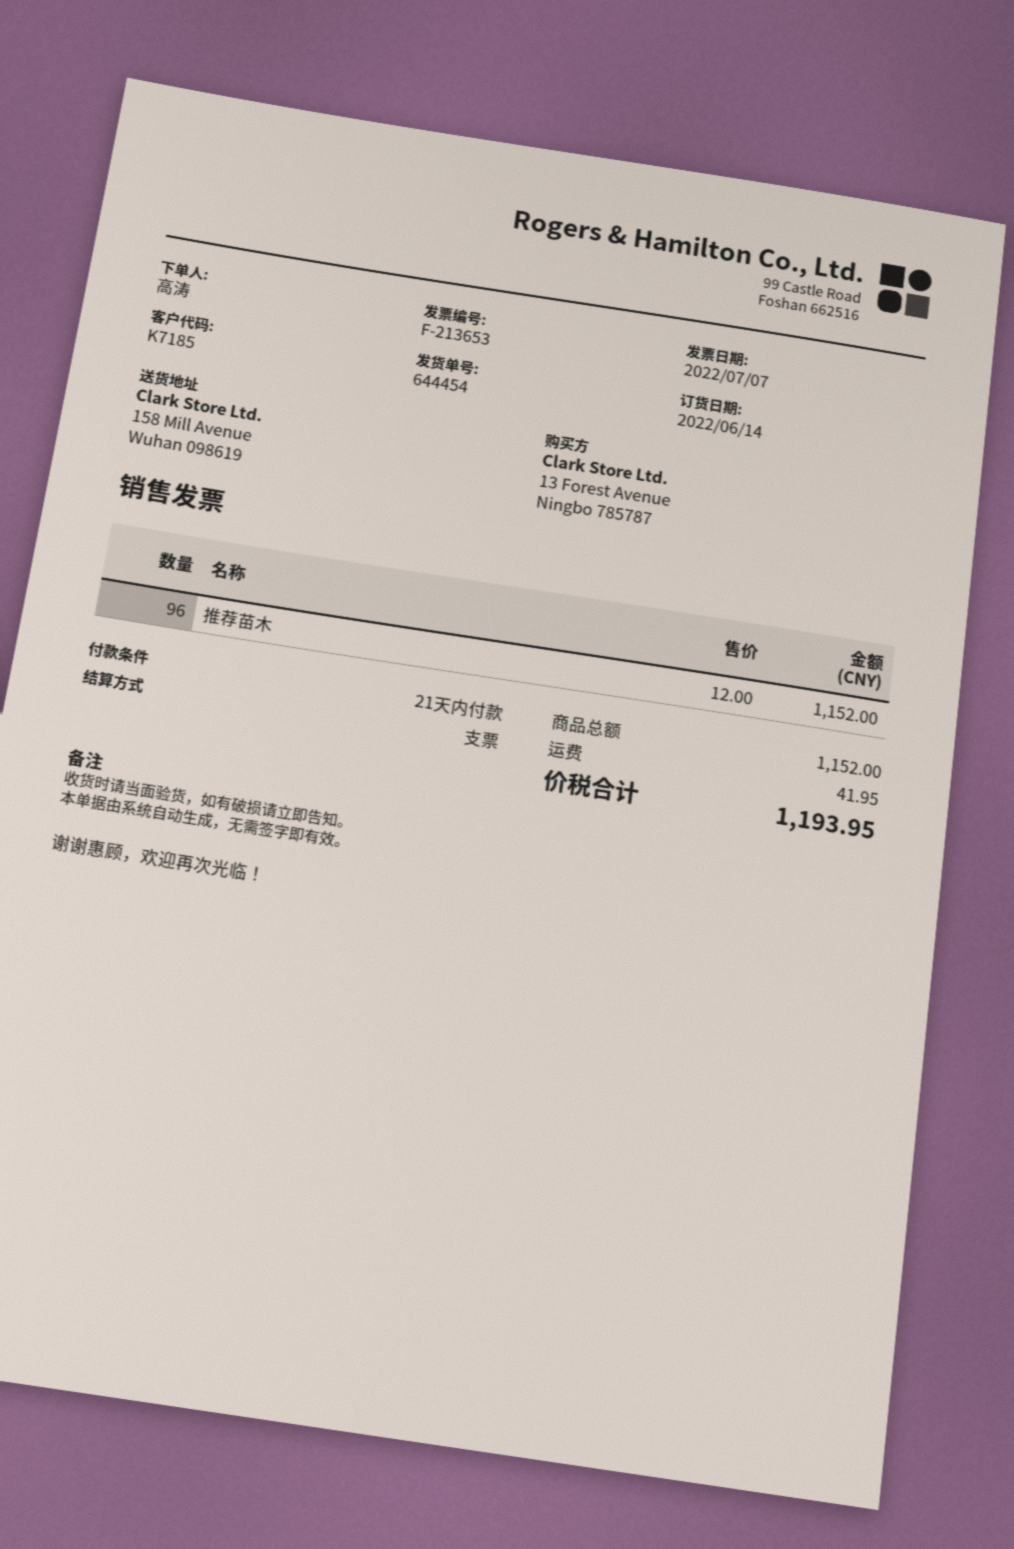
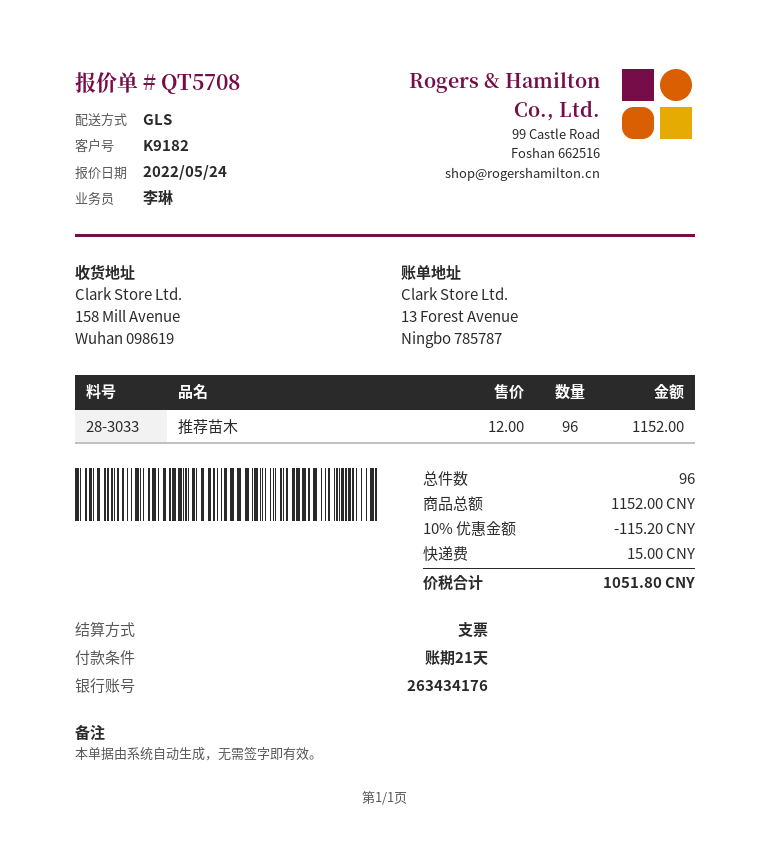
customer number: K7185 -> K9182
discount: none -> 10% = 115.20
shipping: 41.95 -> 15.00
total: 1193.95 -> 1051.80

